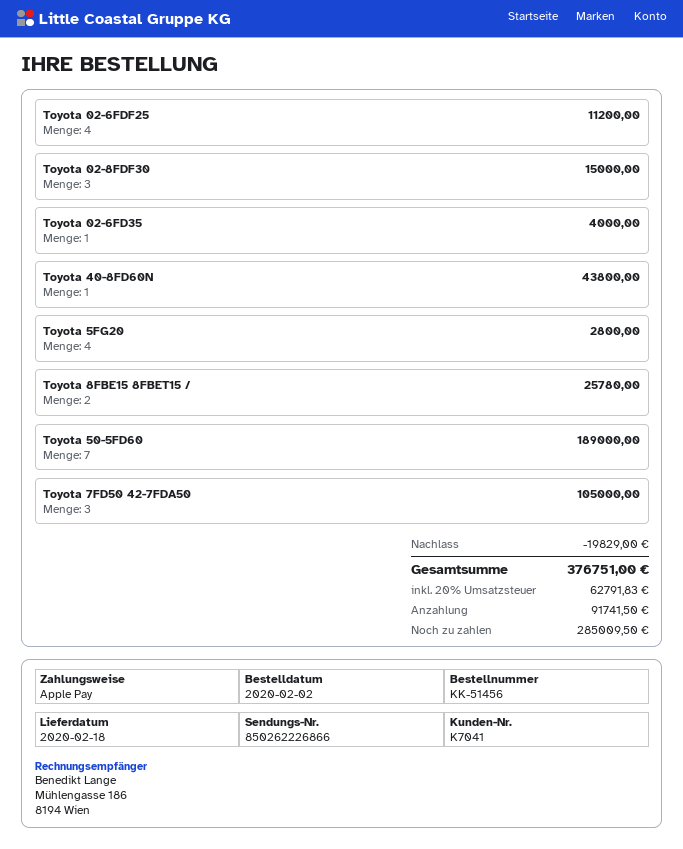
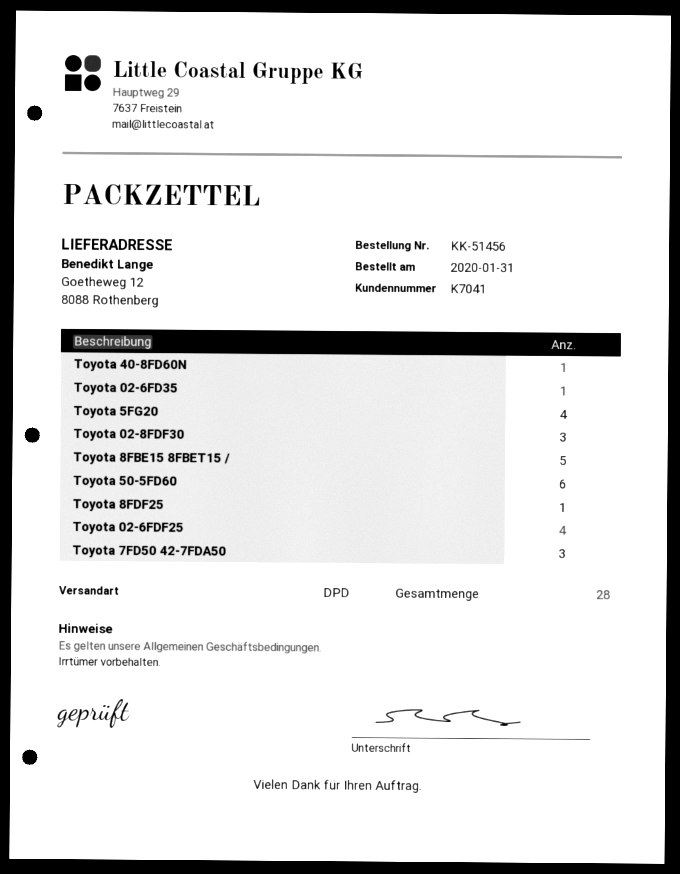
order date: 2020-02-02 -> 2020-01-31
Toyota 8FBE15 8FBET15 /: 2 -> 5
Toyota 50-5FD60: 7 -> 6
Toyota 8FDF25: none -> 1

